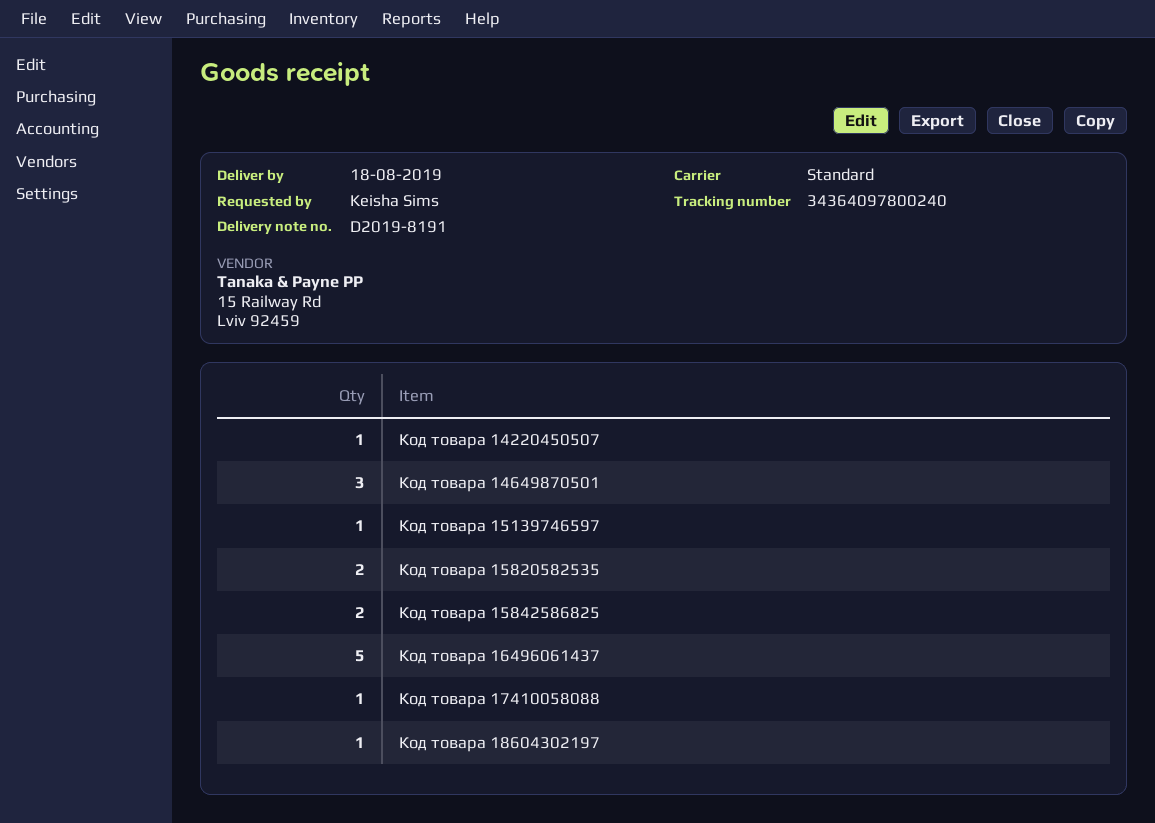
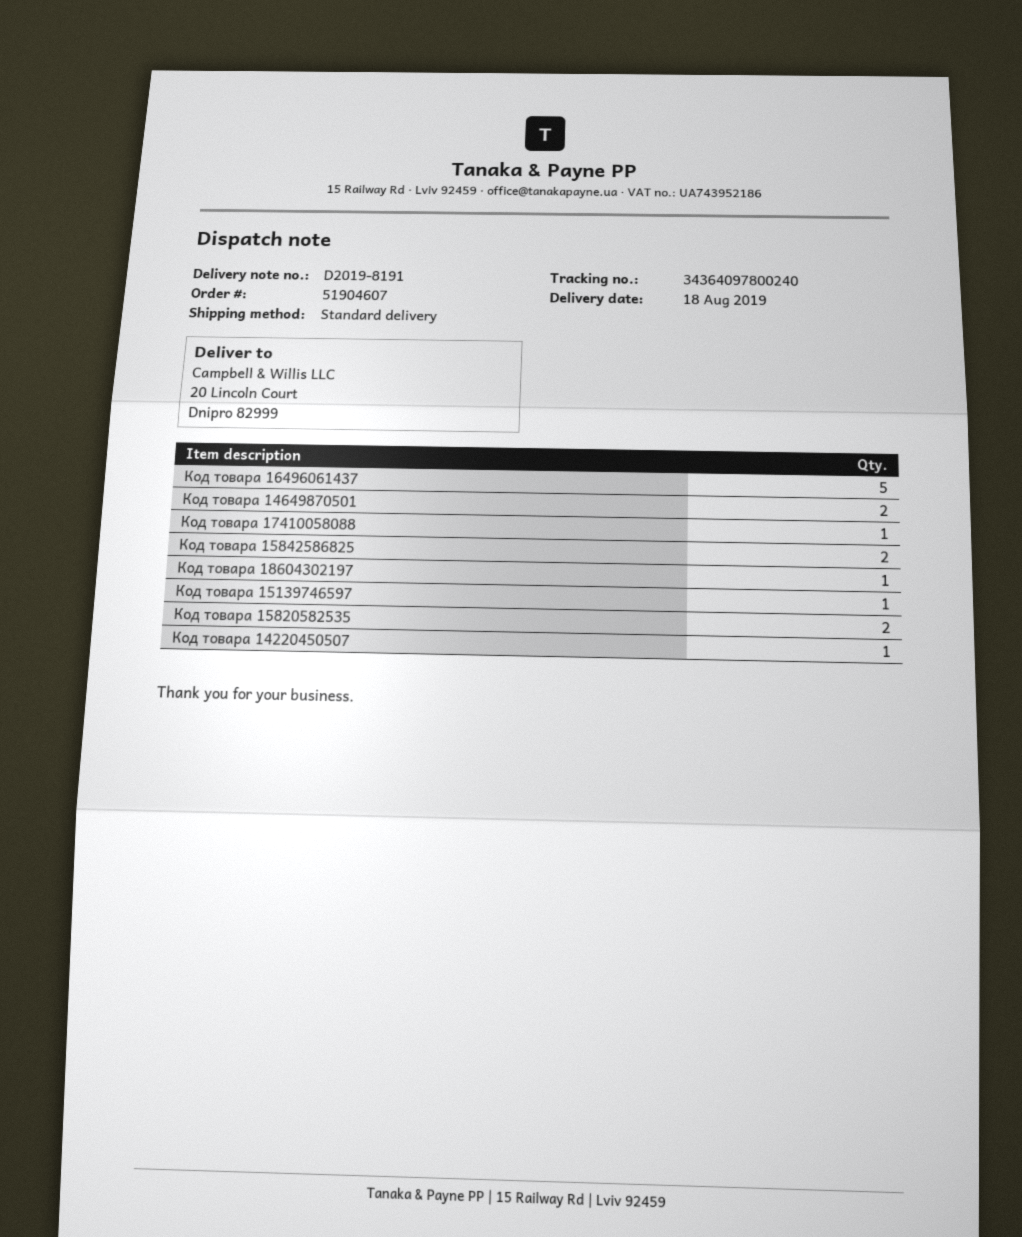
Код товара 14649870501: 3 -> 2

